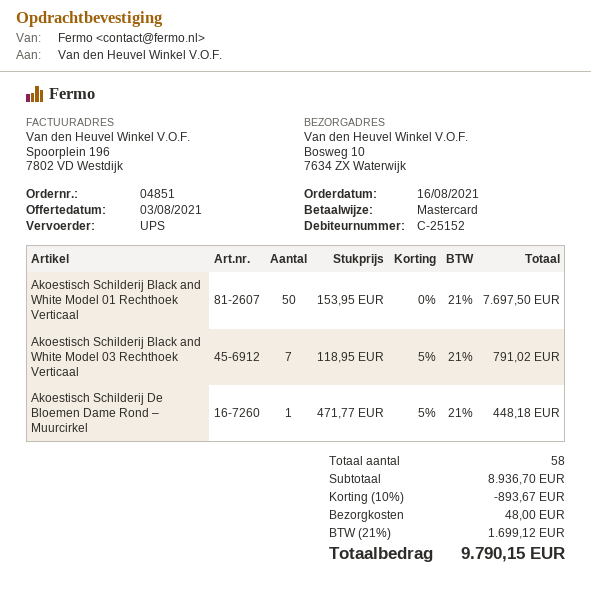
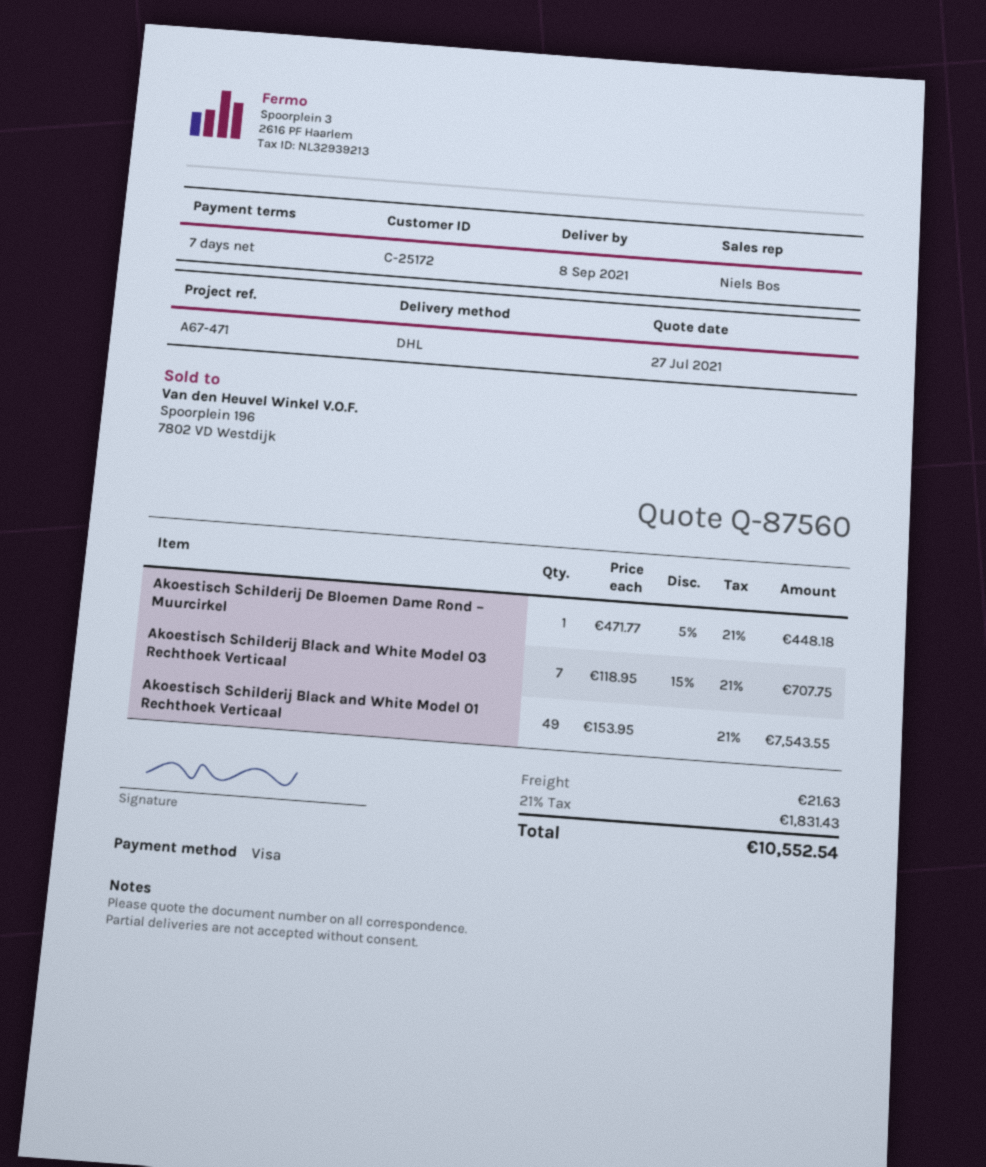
quote date: 2021-08-03 -> 2021-07-27
customer number: C-25152 -> C-25172
payment method: Mastercard -> Visa
shipping method: UPS -> DHL
Akoestisch Schilderij Black and White Model 01 Rechthoek Verticaal: 50 x 153.95 = 7697.50 -> 49 x 153.95 = 7543.55
Akoestisch Schilderij Black and White Model 03 Rechthoek Verticaal: 7 x 118.95 - 5% = 791.02 -> 7 x 118.95 - 15% = 707.75
discount: 10% = 893.67 -> none
shipping: 48.00 -> 21.63
tax: 21% = 1699.12 -> 21% = 1831.43
total: 9790.15 -> 10552.54

